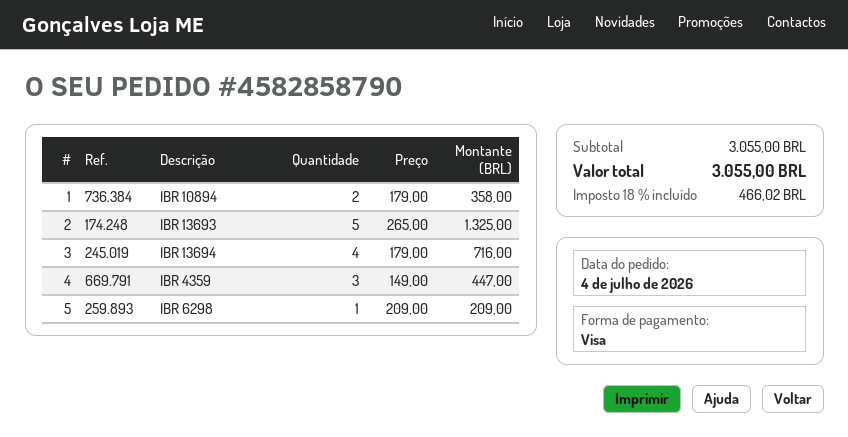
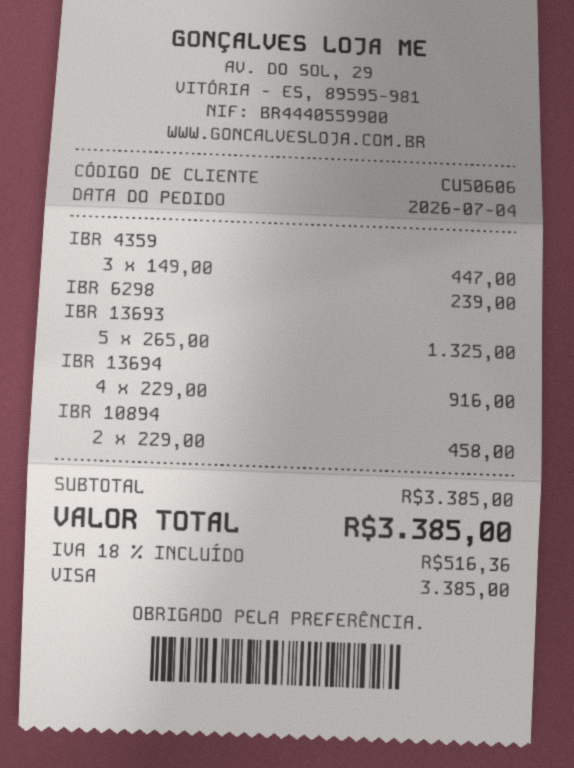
IBR 10894: 2 x 179.00 = 358.00 -> 2 x 229.00 = 458.00
IBR 13694: 4 x 179.00 = 716.00 -> 4 x 229.00 = 916.00
IBR 6298: 1 x 209.00 = 209.00 -> 1 x 239.00 = 239.00
subtotal: 3055.00 -> 3385.00
tax: 18% = 466.02 -> 18% = 516.36
total: 3055.00 -> 3385.00

